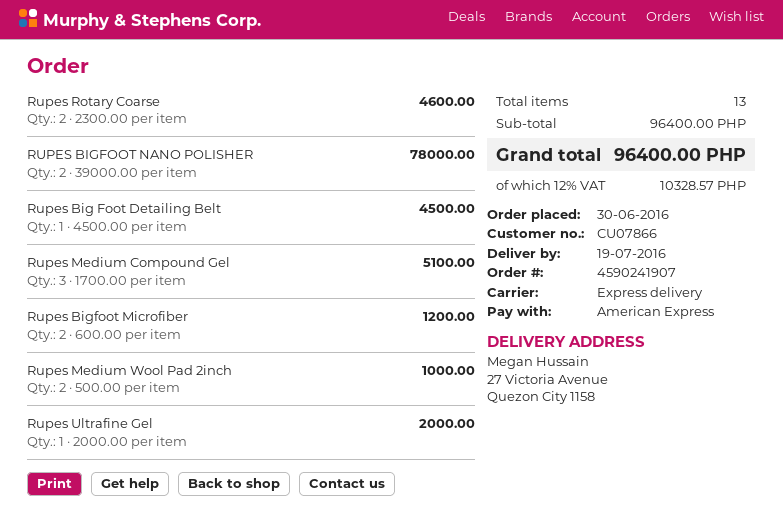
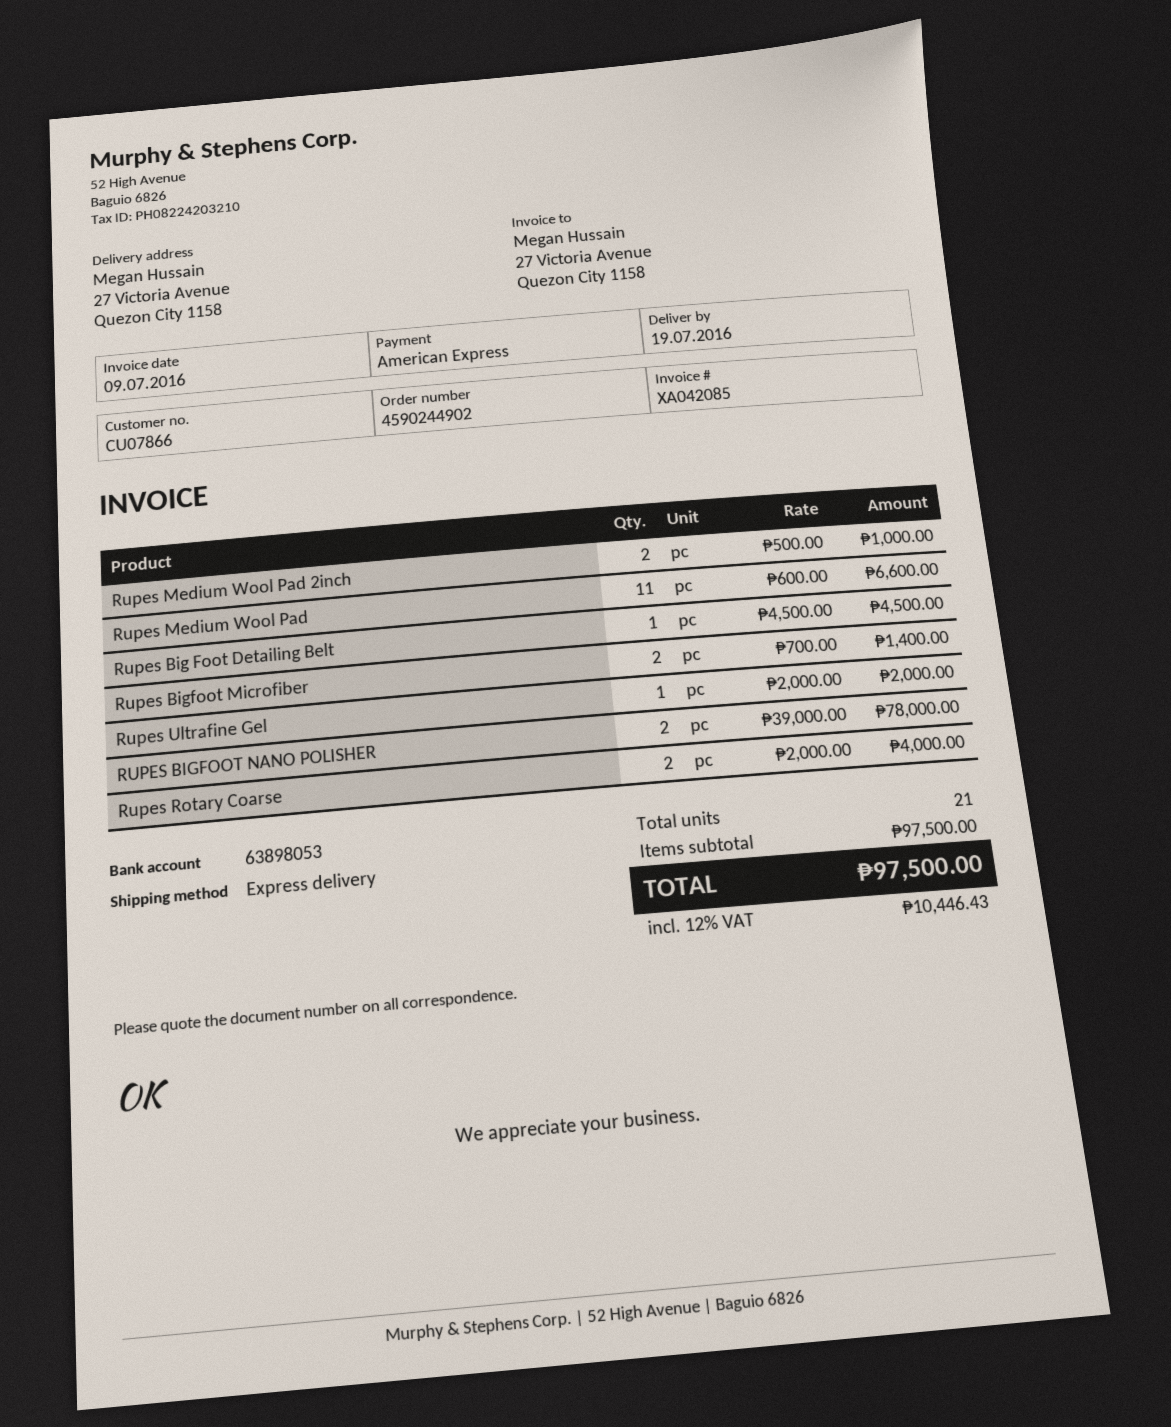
order number: 4590241907 -> 4590244902
Rupes Rotary Coarse: 2 x 2300.00 = 4600.00 -> 2 x 2000.00 = 4000.00
Rupes Medium Compound Gel: 3 x 1700.00 = 5100.00 -> none
Rupes Bigfoot Microfiber: 2 x 600.00 = 1200.00 -> 2 x 700.00 = 1400.00
Rupes Medium Wool Pad: none -> 11 x 600.00 = 6600.00
total quantity: 13 -> 21
subtotal: 96400.00 -> 97500.00
tax: 12% = 10328.57 -> 12% = 10446.43
total: 96400.00 -> 97500.00

